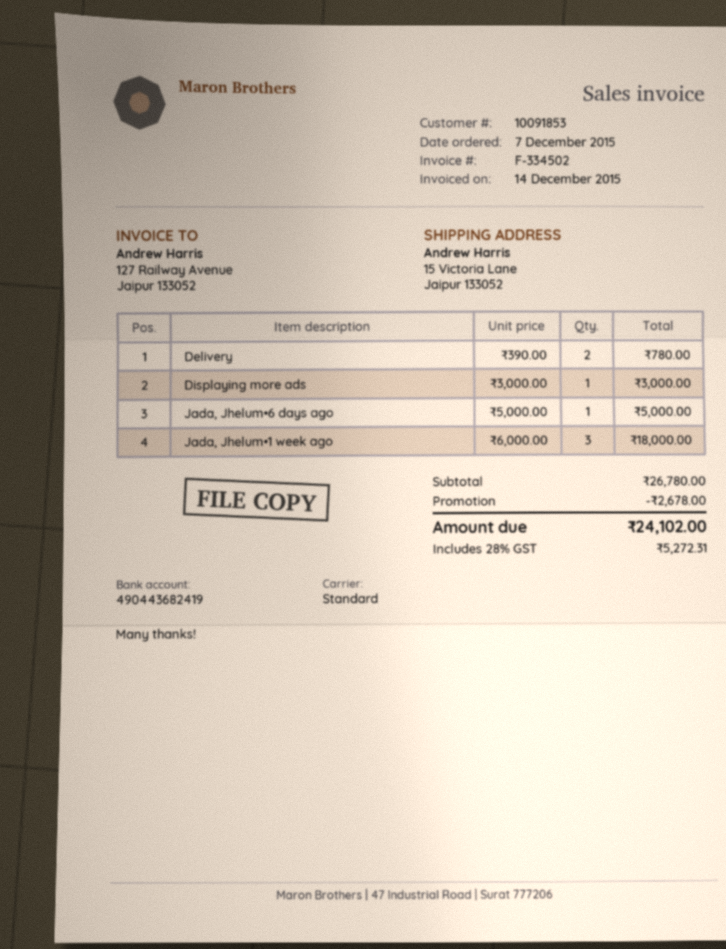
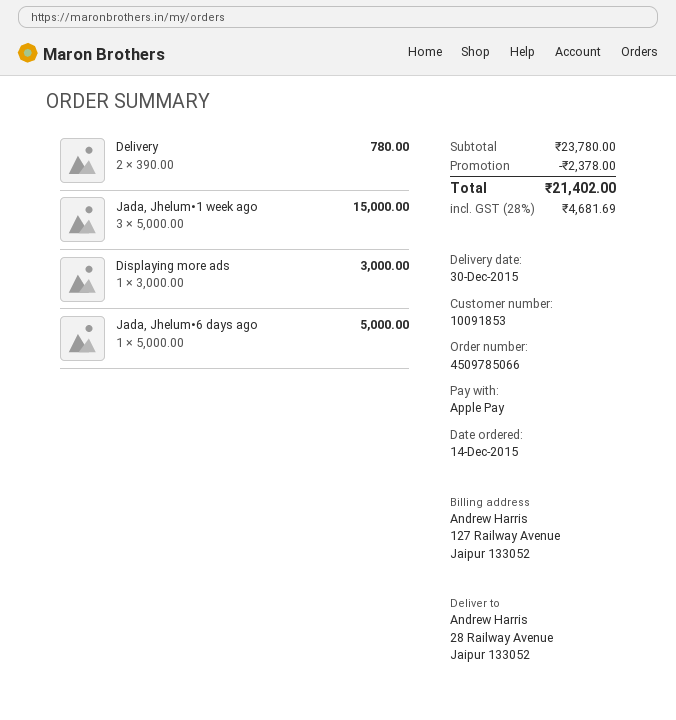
order date: 2015-12-07 -> 2015-12-14
ship to: 15 Victoria Lane, Jaipur 133052 -> 28 Railway Avenue, Jaipur 133052
Jada, Jhelum•1 week ago: 3 x 6000.00 = 18000.00 -> 3 x 5000.00 = 15000.00
subtotal: 26780.00 -> 23780.00
discount: 2678.00 -> 2378.00
tax: 28% = 5272.31 -> 28% = 4681.69
total: 24102.00 -> 21402.00

